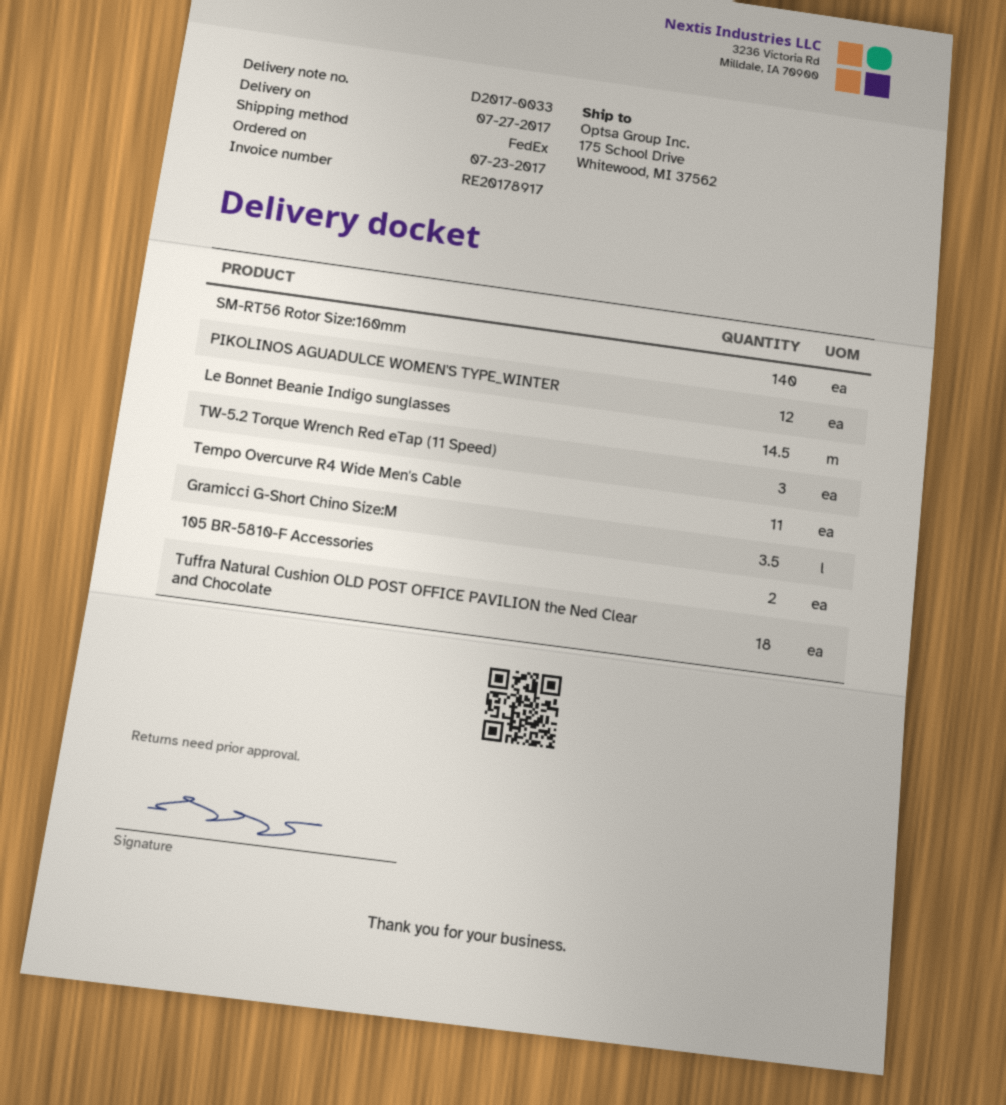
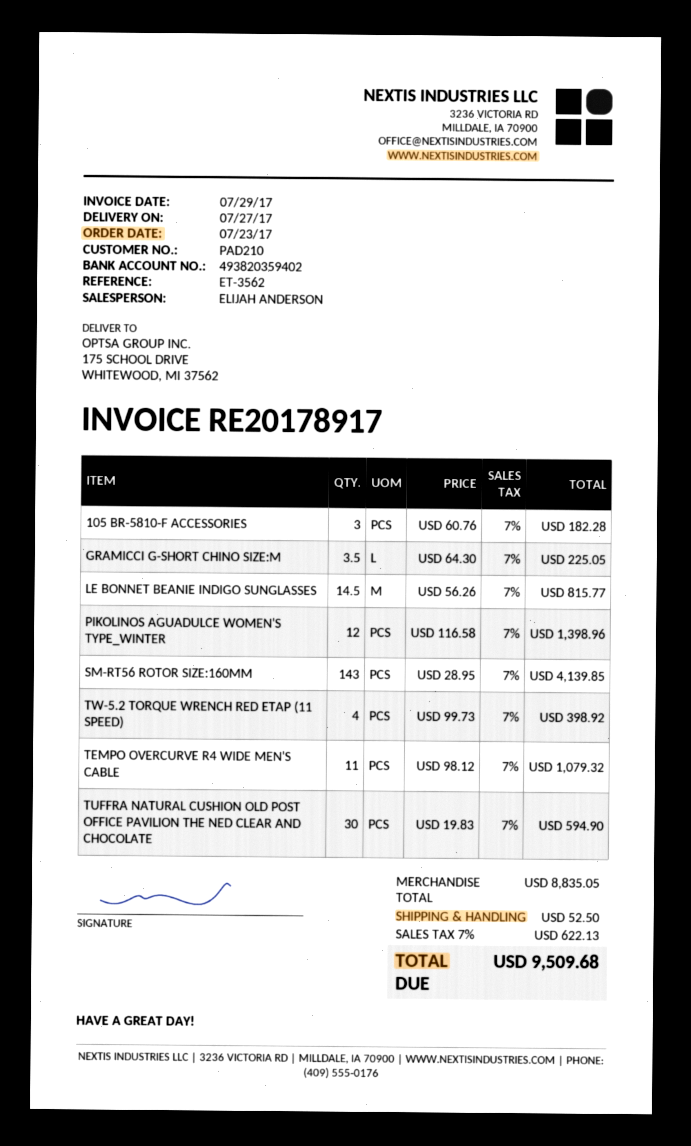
SM-RT56 Rotor Size:160mm: 140 -> 143
TW-5.2 Torque Wrench Red eTap (11 Speed): 3 -> 4
105 BR-5810-F Accessories: 2 -> 3
Tuffra Natural Cushion OLD POST OFFICE PAVILION the Ned Clear and Chocolate: 18 -> 30

